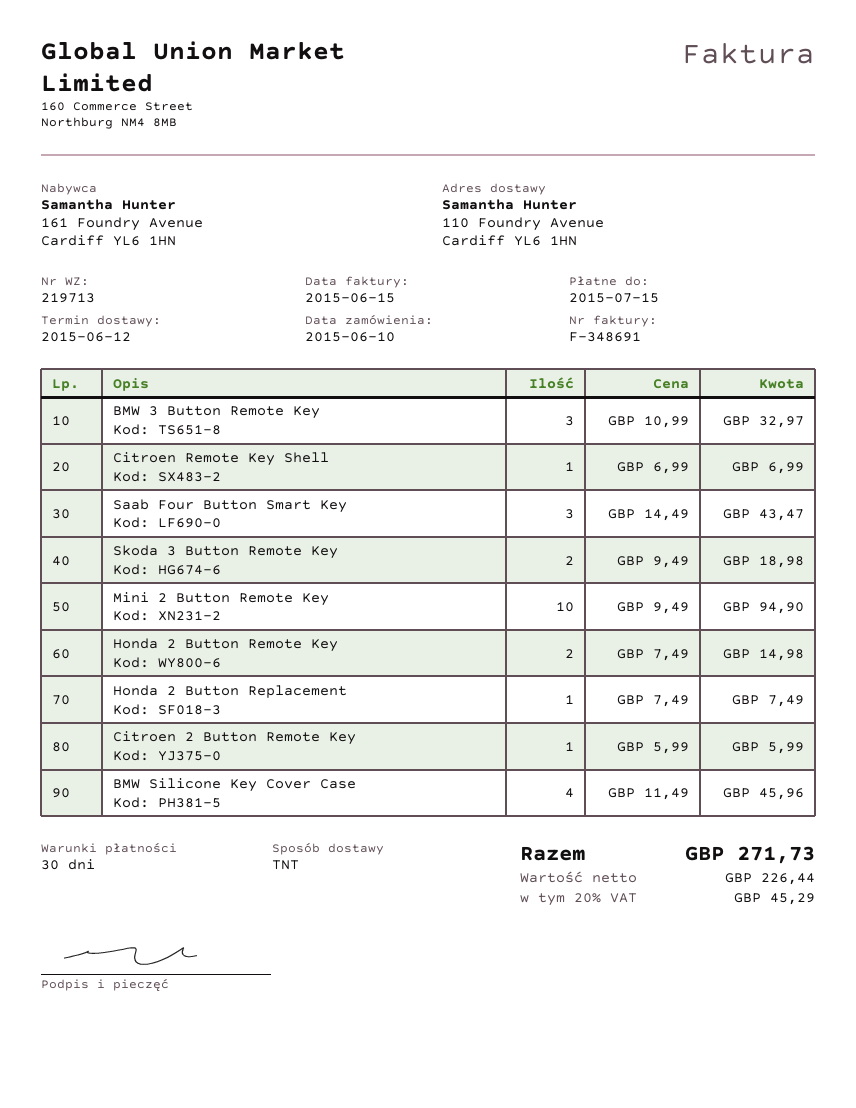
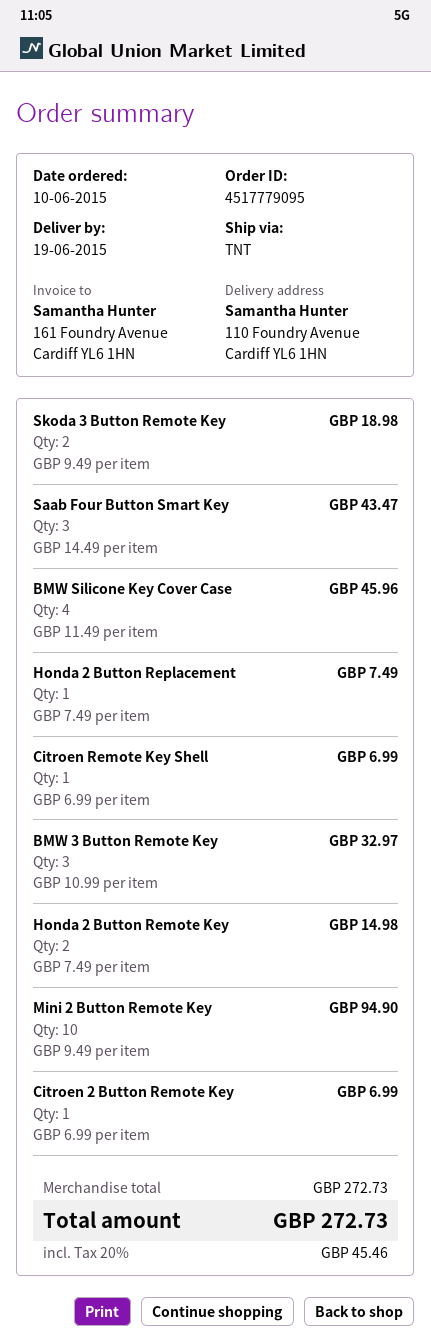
delivery date: 2015-06-12 -> 2015-06-19
Citroen 2 Button Remote Key: 1 x 5.99 = 5.99 -> 1 x 6.99 = 6.99
tax: 20% = 45.29 -> 20% = 45.46
total: 271.73 -> 272.73

